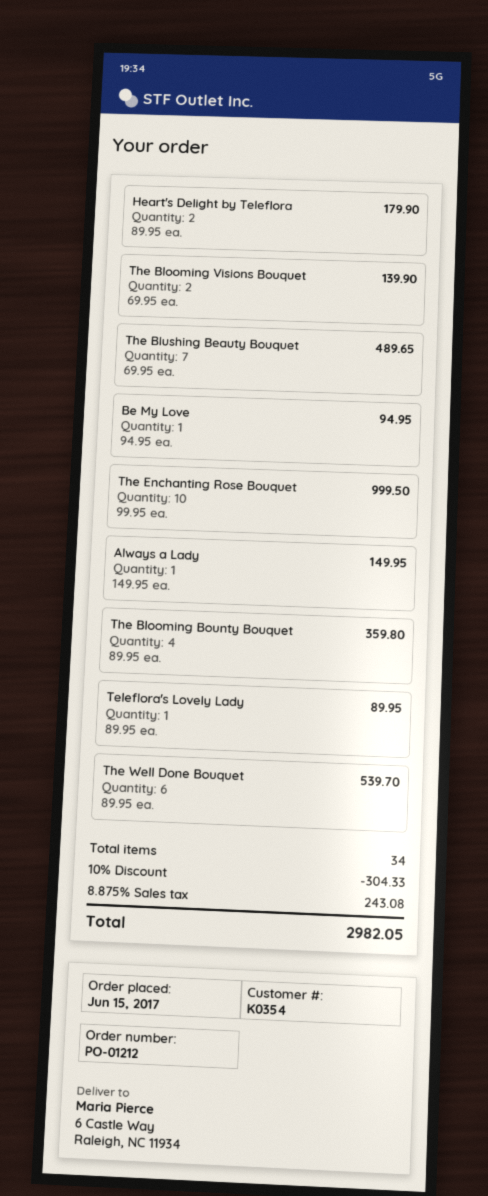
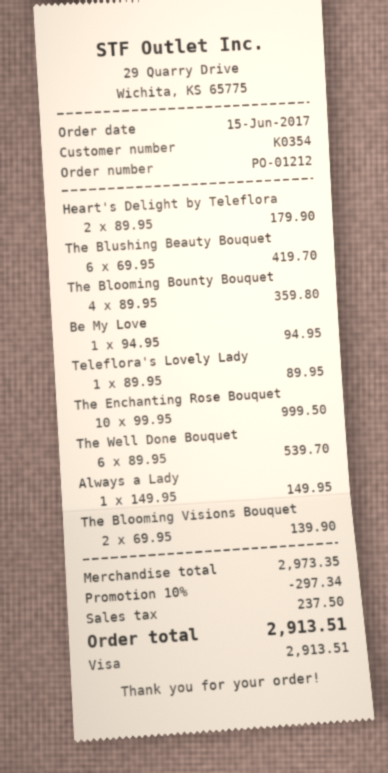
The Blushing Beauty Bouquet: 7 x 69.95 = 489.65 -> 6 x 69.95 = 419.70
discount: 10% = 304.33 -> 10% = 297.34
tax: 243.08 -> 237.50
total: 2982.05 -> 2913.51

